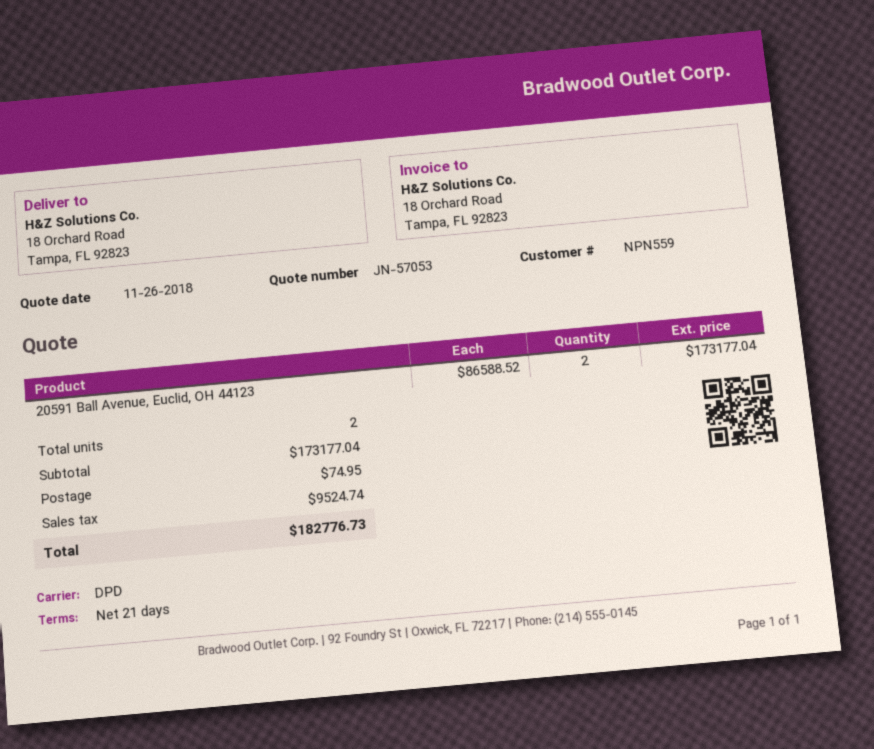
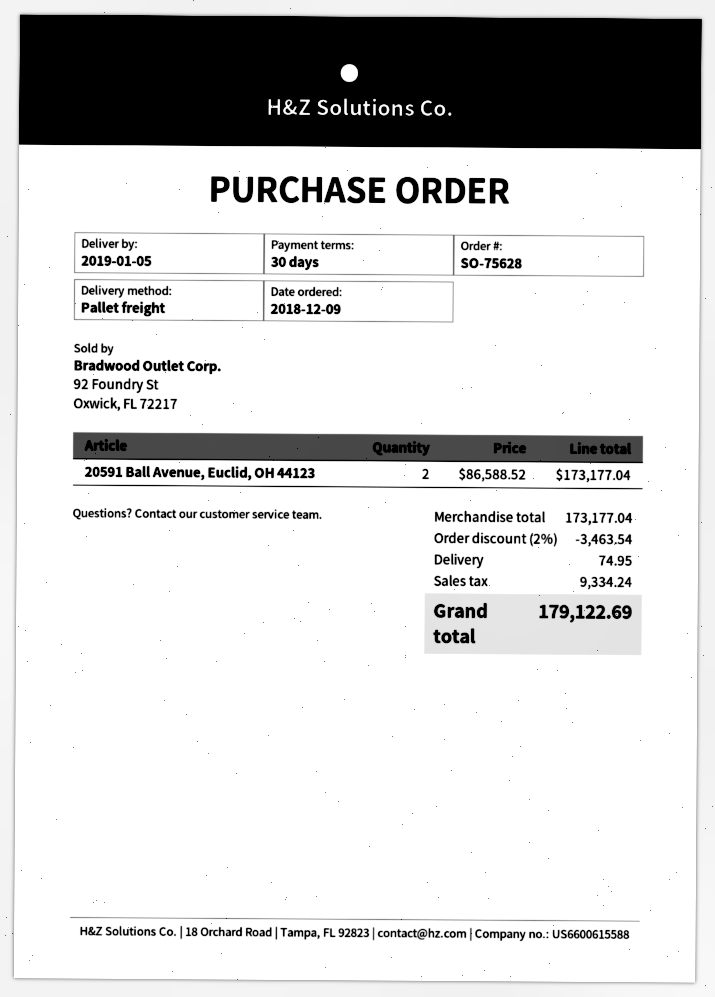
payment terms: 21 days -> 30 days
shipping method: DPD -> pallet freight
discount: none -> 2% = 3463.54
tax: 9524.74 -> 9334.24
total: 182776.73 -> 179122.69

